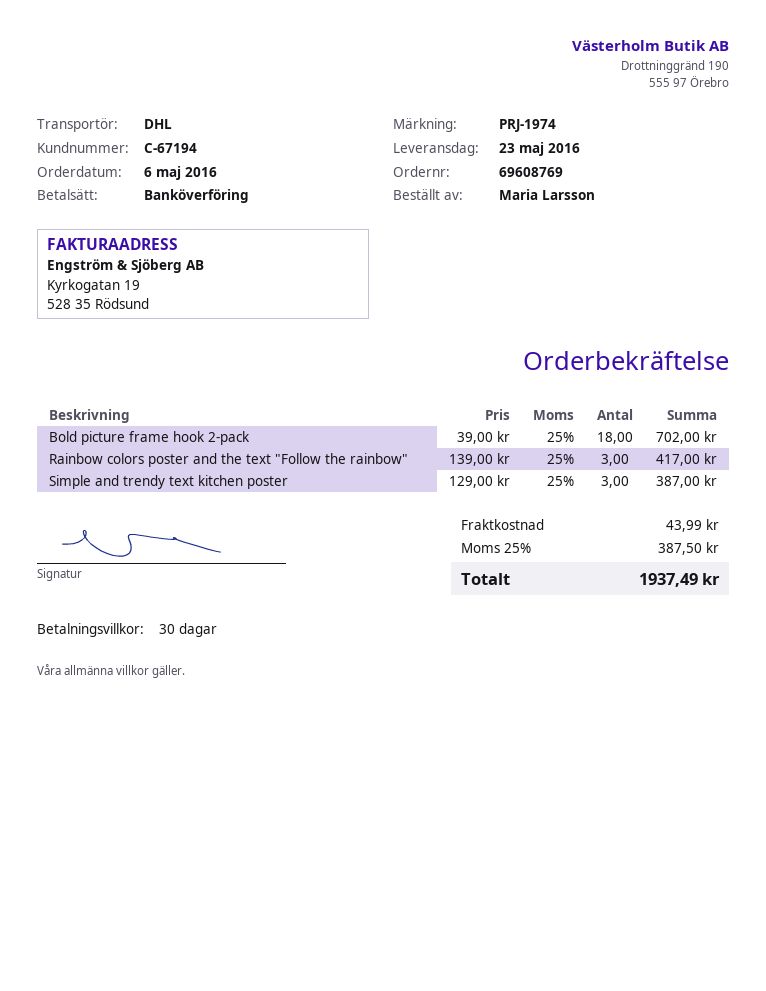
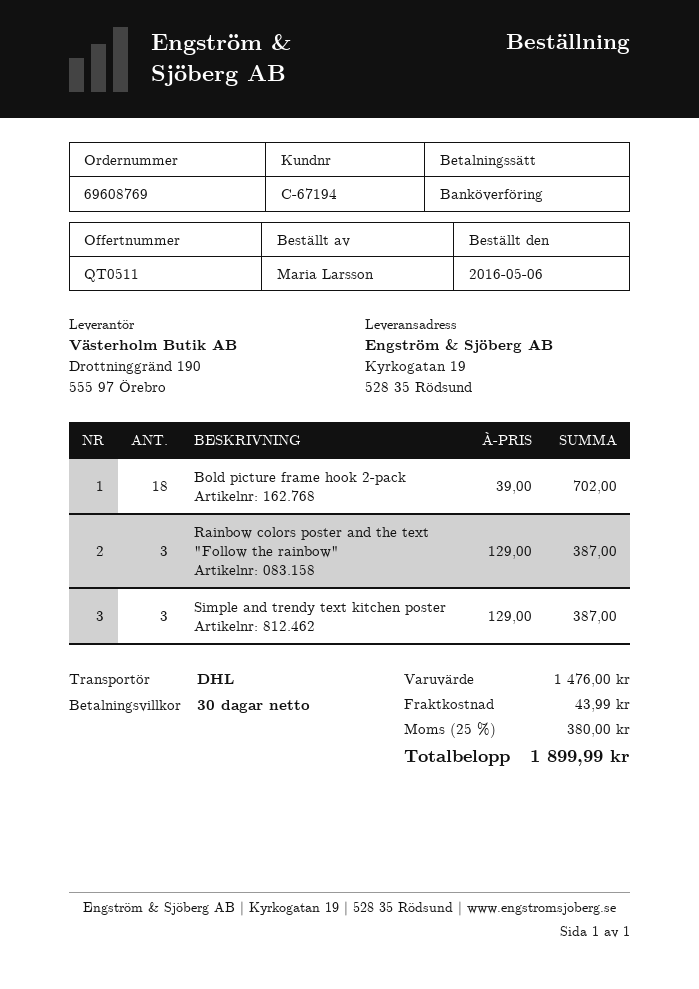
Rainbow colors poster and the text "Follow the rainbow": 3 x 139.00 = 417.00 -> 3 x 129.00 = 387.00
tax: 25% = 387.50 -> 25% = 380.00
total: 1937.49 -> 1899.99

